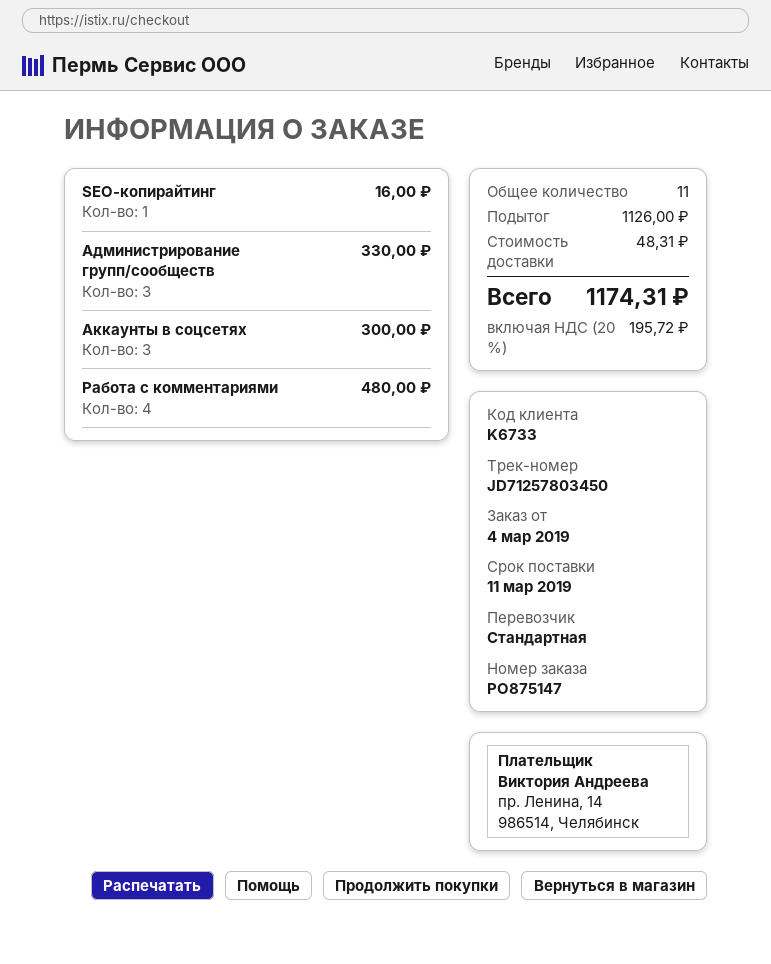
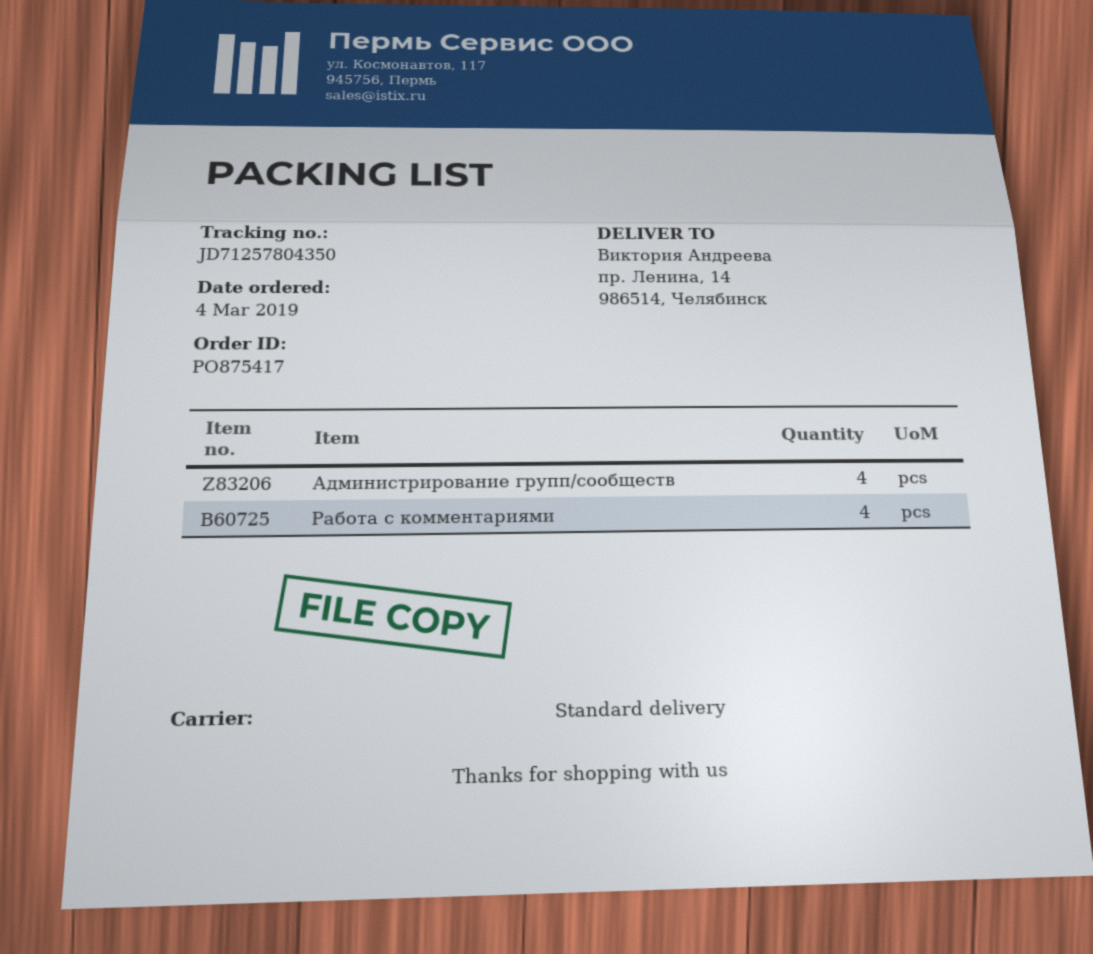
order number: PO875147 -> PO875417
tracking number: JD71257803450 -> JD71257804350
SEO-копирайтинг: 1 -> none
Администрирование групп/сообществ: 3 -> 4
Аккаунты в соцсетях: 3 -> none

